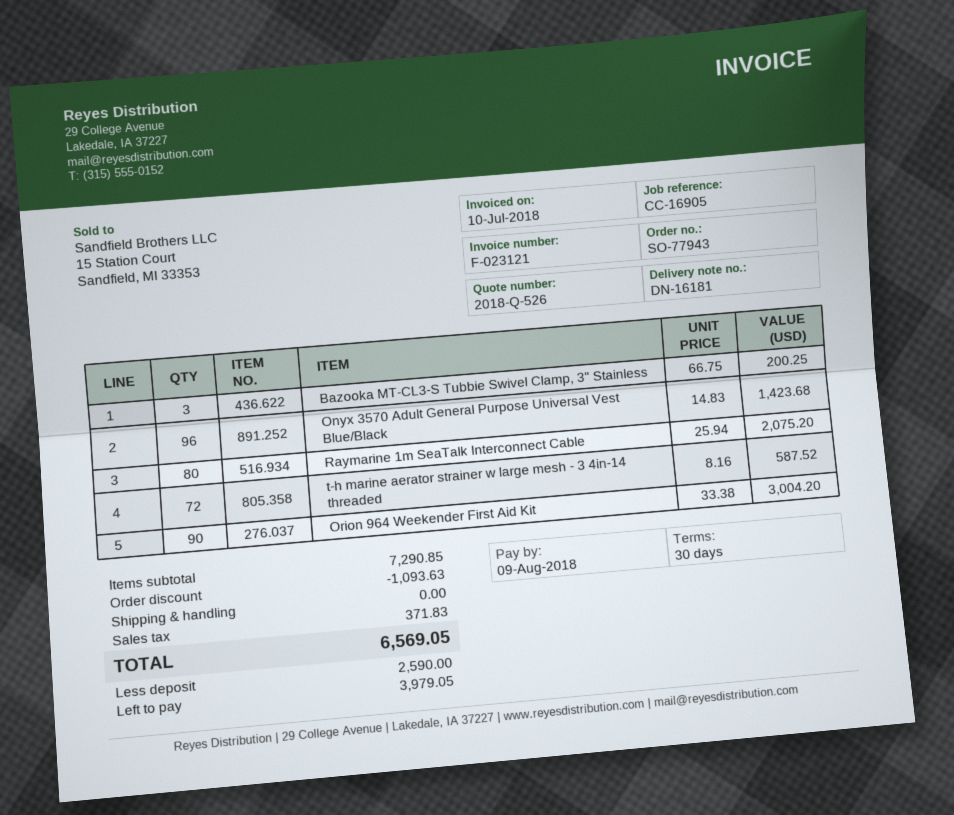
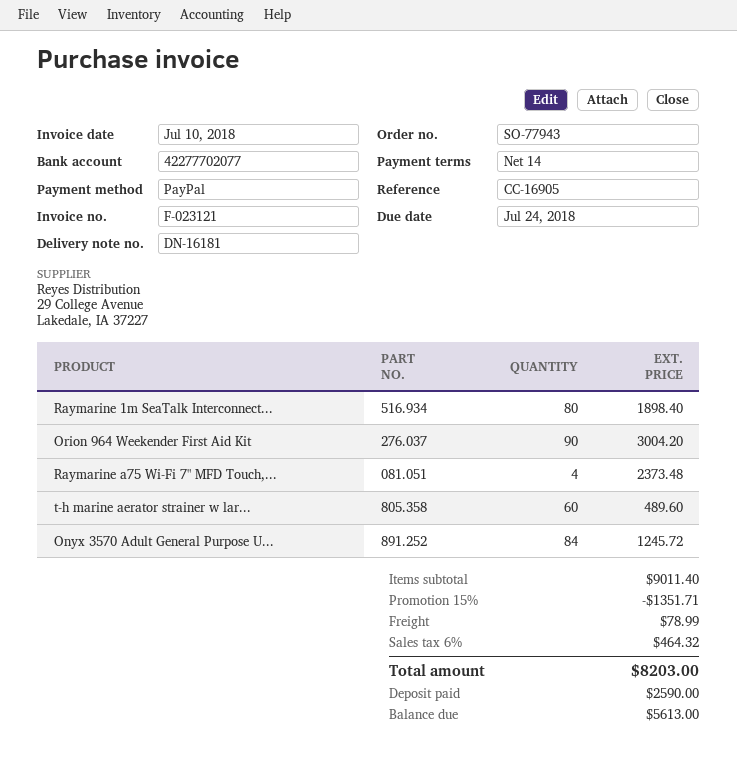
payment terms: 30 days -> 14 days
due date: 2018-08-09 -> 2018-07-24
Bazooka MT-CL3-S Tubbie Swivel Clamp, 3" Stainless: 3 for 200.25 -> none
Onyx 3570 Adult General Purpose Universal Vest Blue/Black: 96 for 1423.68 -> 84 for 1245.72
Raymarine 1m SeaTalk Interconnect Cable: 80 for 2075.20 -> 80 for 1898.40
t-h marine aerator strainer w large mesh - 3 4in-14 threaded: 72 for 587.52 -> 60 for 489.60
Raymarine a75 Wi-Fi 7" MFD Touch,...: none -> 4 for 2373.48
subtotal: 7290.85 -> 9011.40
discount: 1093.63 -> 1351.71
shipping: 0.00 -> 78.99
tax: 371.83 -> 464.32
total: 6569.05 -> 8203.00
balance: 3979.05 -> 5613.00

